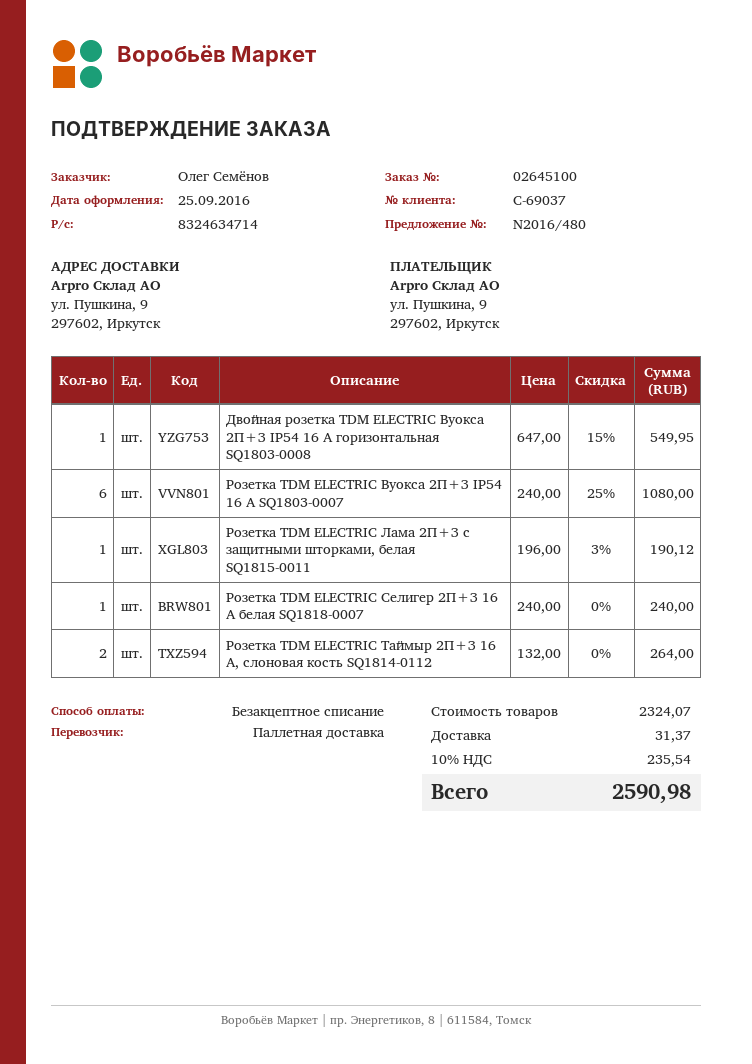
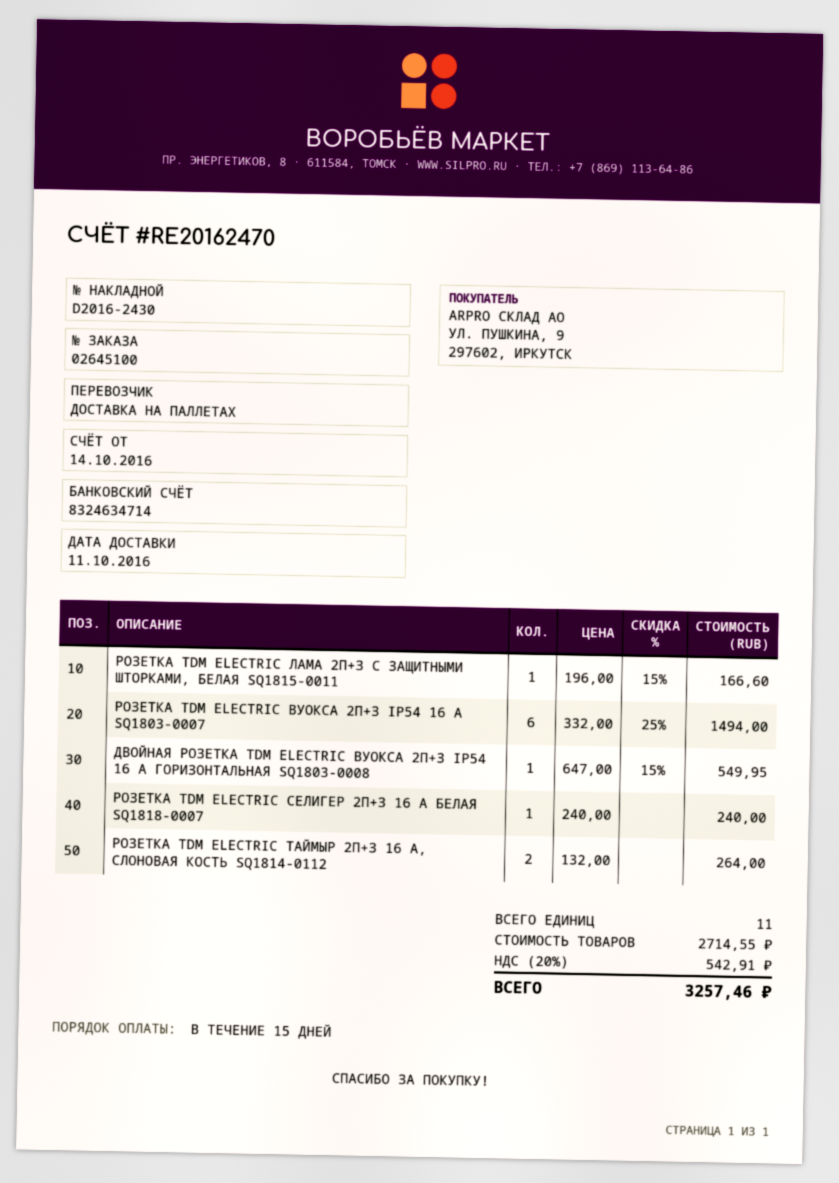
Розетка TDM ELECTRIC Вуокса 2П+З IP54 16 А SQ1803-0007: 6 x 240.00 - 25% = 1080.00 -> 6 x 332.00 - 25% = 1494.00
Розетка TDM ELECTRIC Лама 2П+З с защитными шторками, белая SQ1815-0011: 1 x 196.00 - 3% = 190.12 -> 1 x 196.00 - 15% = 166.60
subtotal: 2324.07 -> 2714.55
shipping: 31.37 -> none
tax: 10% = 235.54 -> 20% = 542.91
total: 2590.98 -> 3257.46

